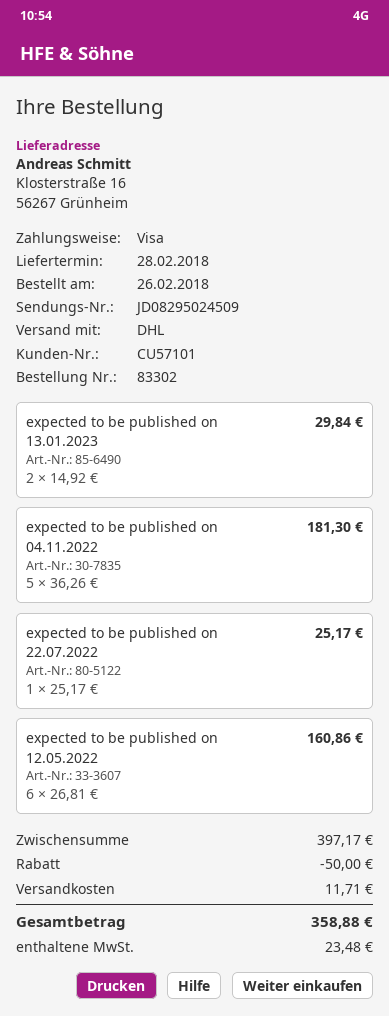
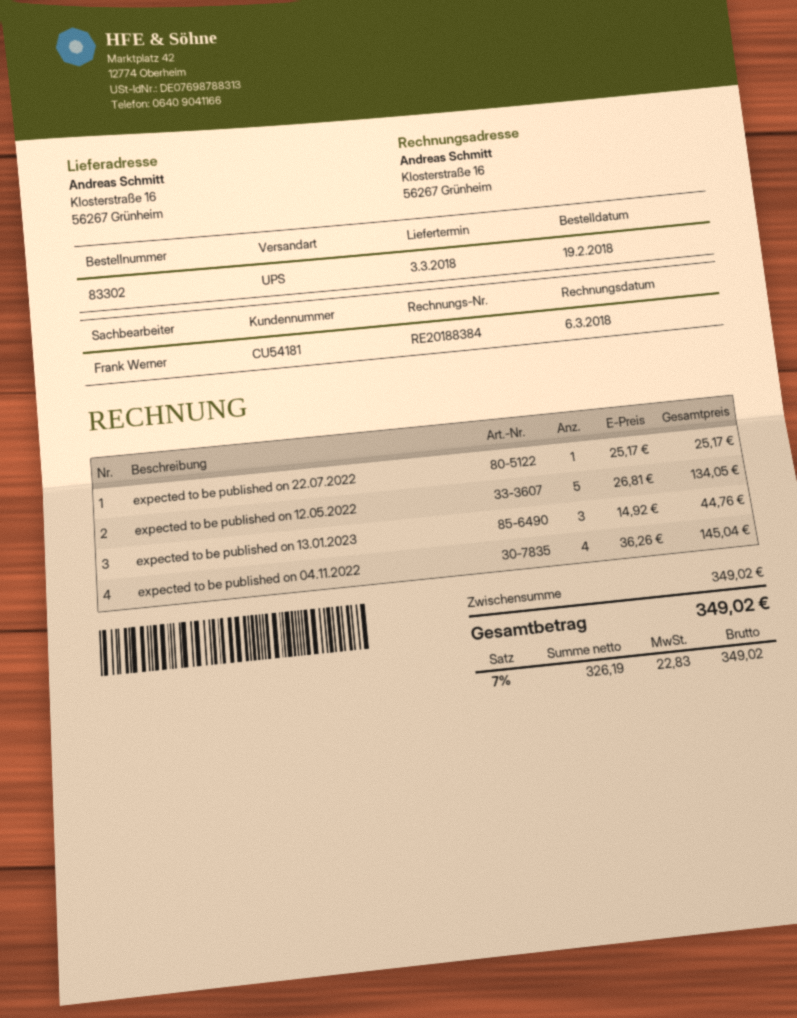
order date: 2018-02-26 -> 2018-02-19
delivery date: 2018-02-28 -> 2018-03-03
customer number: CU57101 -> CU54181
shipping method: DHL -> UPS
expected to be published on 13.01.2023: 2 x 14.92 = 29.84 -> 3 x 14.92 = 44.76
expected to be published on 04.11.2022: 5 x 36.26 = 181.30 -> 4 x 36.26 = 145.04
expected to be published on 12.05.2022: 6 x 26.81 = 160.86 -> 5 x 26.81 = 134.05
subtotal: 397.17 -> 349.02
discount: 50.00 -> none
shipping: 11.71 -> none
tax: 23.48 -> 22.83
total: 358.88 -> 349.02

